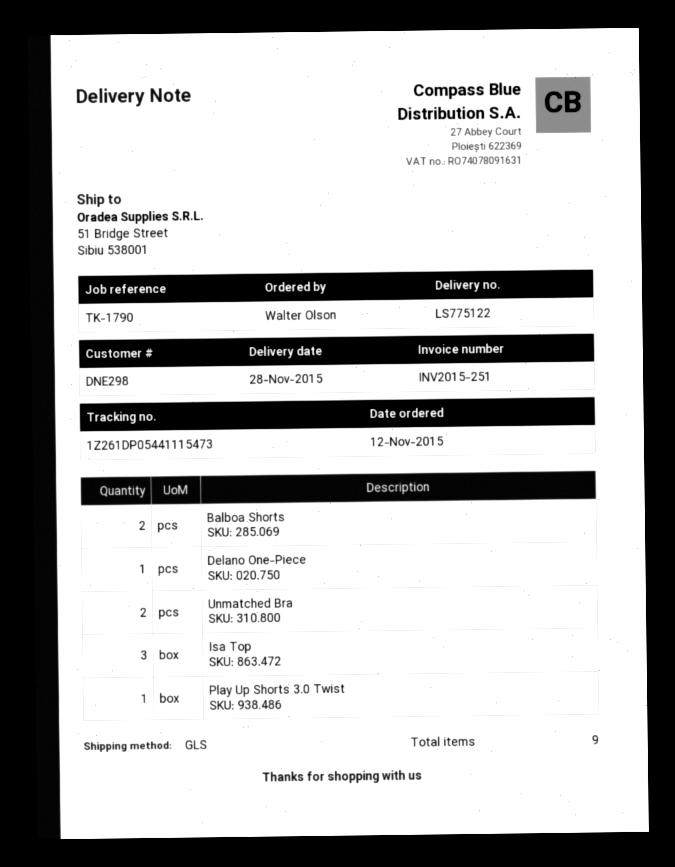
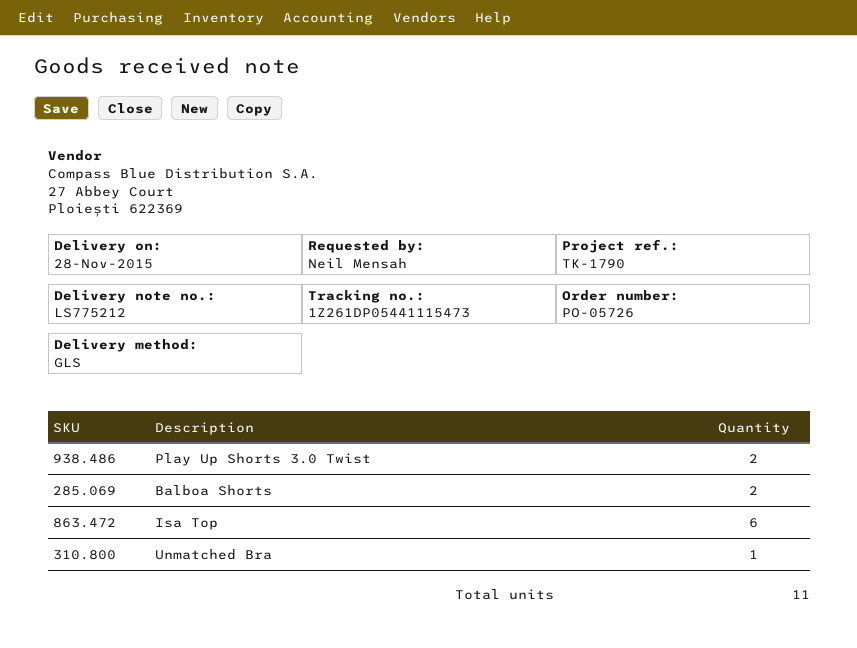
delivery note number: LS775122 -> LS775212
ordered by: Walter Olson -> Neil Mensah
Delano One-Piece: 1 -> none
Unmatched Bra: 2 -> 1
Isa Top: 3 -> 6
Play Up Shorts 3.0 Twist: 1 -> 2
total quantity: 9 -> 11

